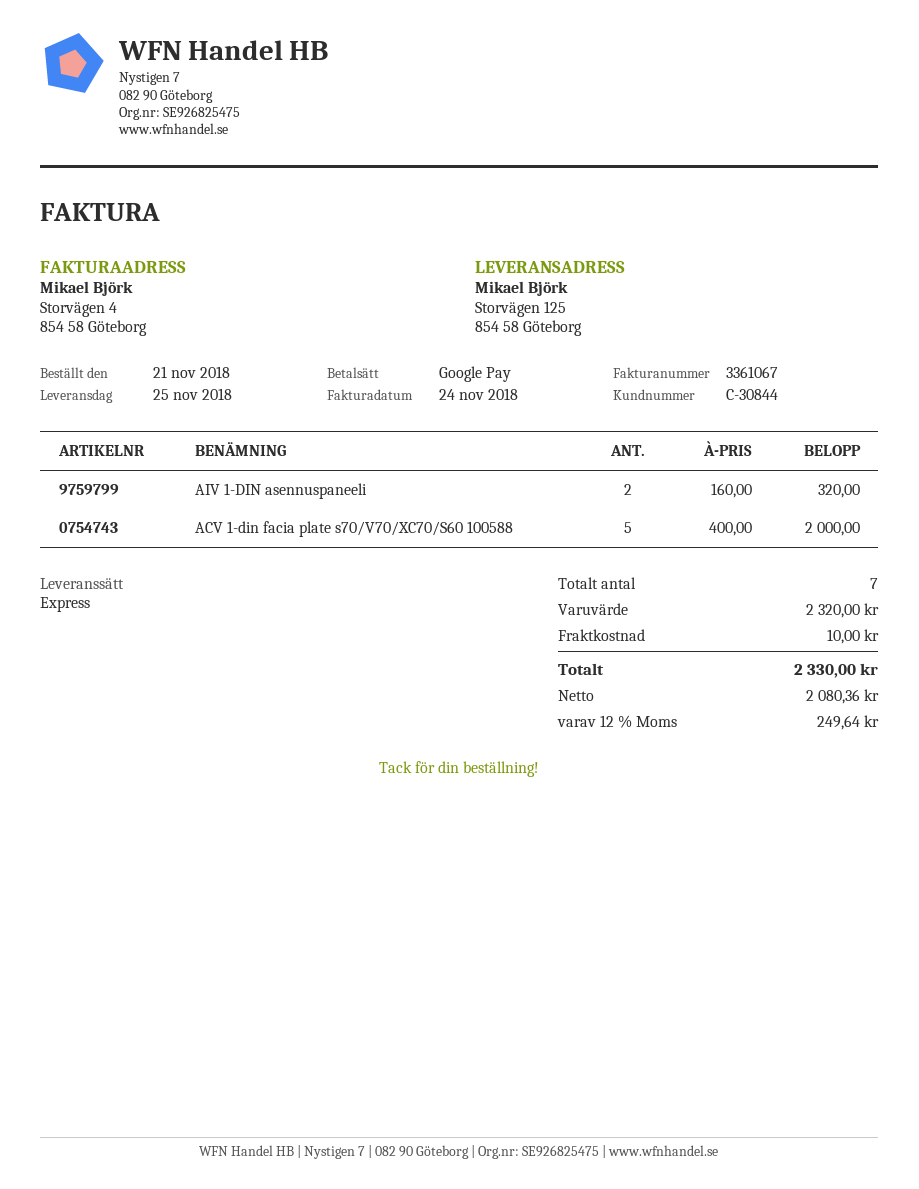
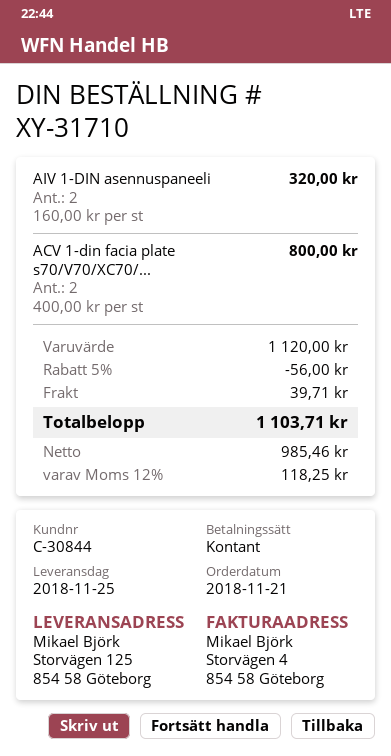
payment method: Google Pay -> cash
ACV 1-din facia plate s70/V70/XC70/S60 100588: 5 x 400.00 = 2000.00 -> 2 x 400.00 = 800.00
subtotal: 2320.00 -> 1120.00
discount: none -> 5% = 56.00
shipping: 10.00 -> 39.71
net: 2080.36 -> 985.46
tax: 12% = 249.64 -> 12% = 118.25
total: 2330.00 -> 1103.71

